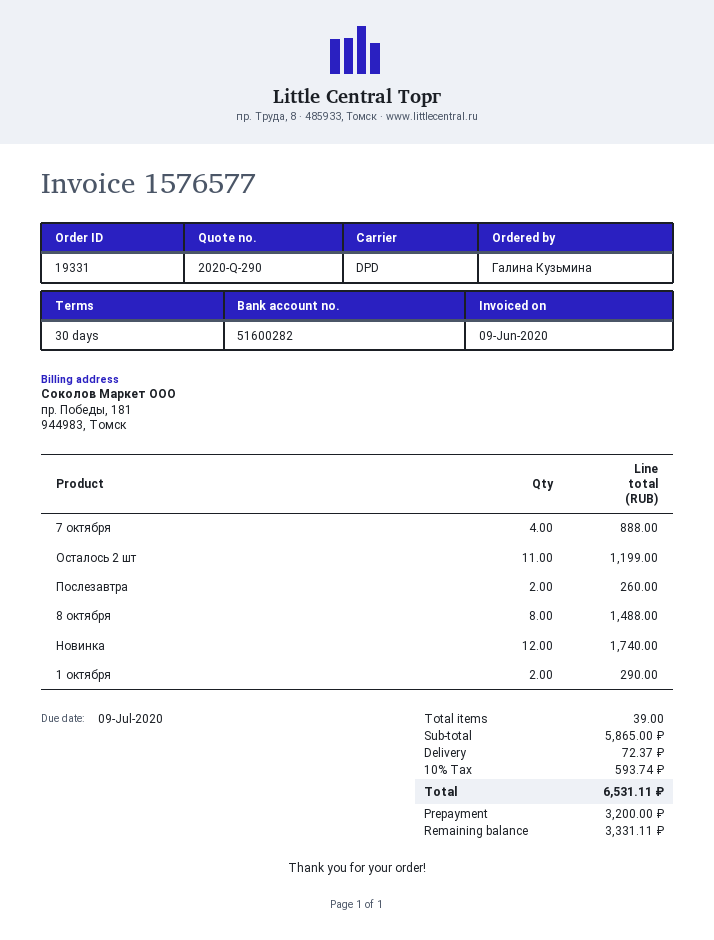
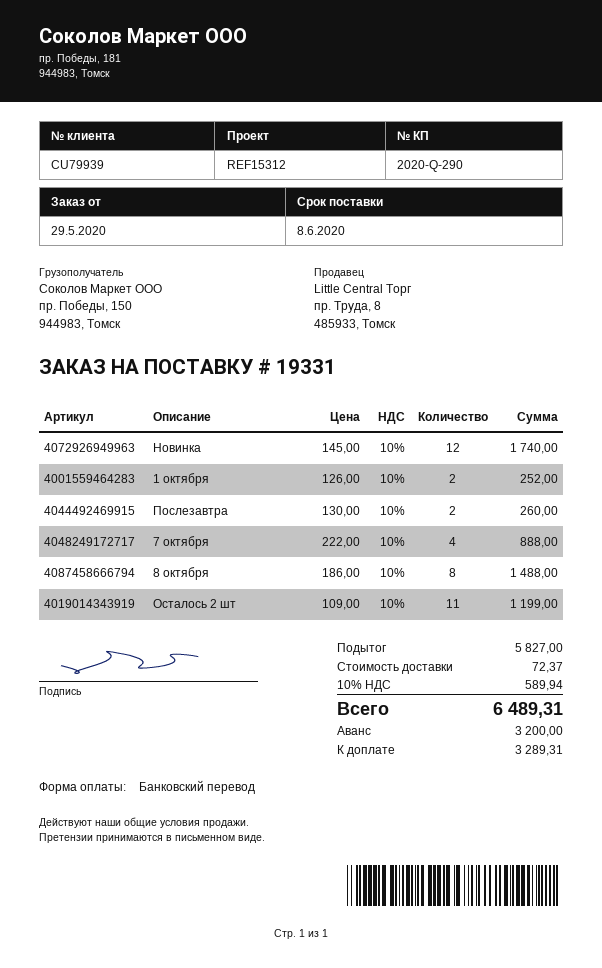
1 октября: 2 for 290.00 -> 2 for 252.00
subtotal: 5865.00 -> 5827.00
tax: 10% = 593.74 -> 10% = 589.94
total: 6531.11 -> 6489.31
balance: 3331.11 -> 3289.31

